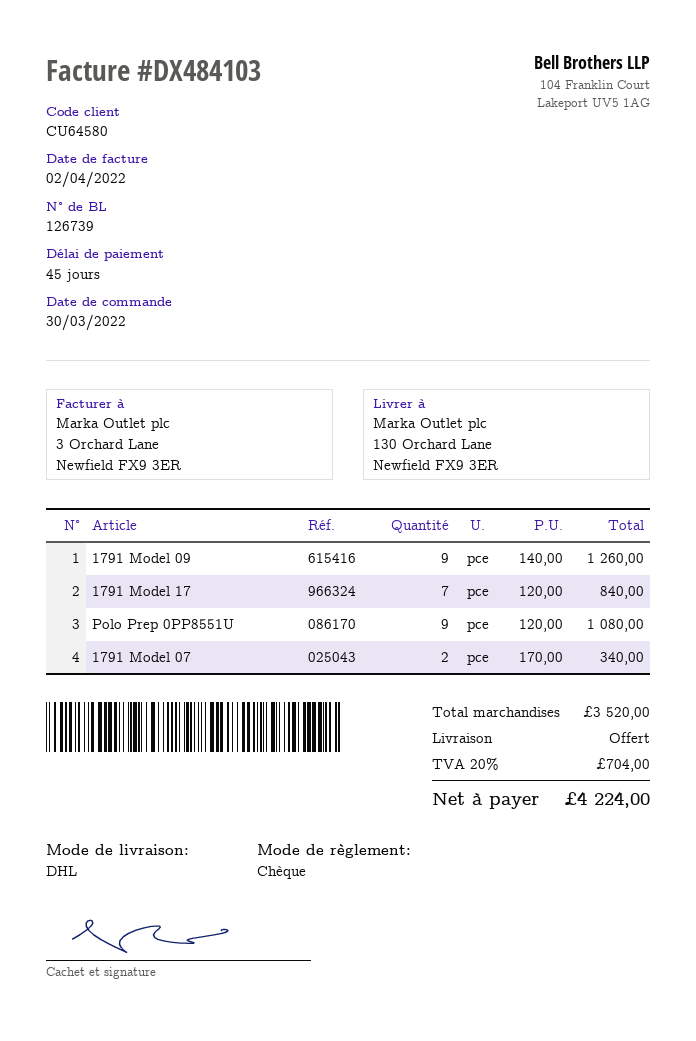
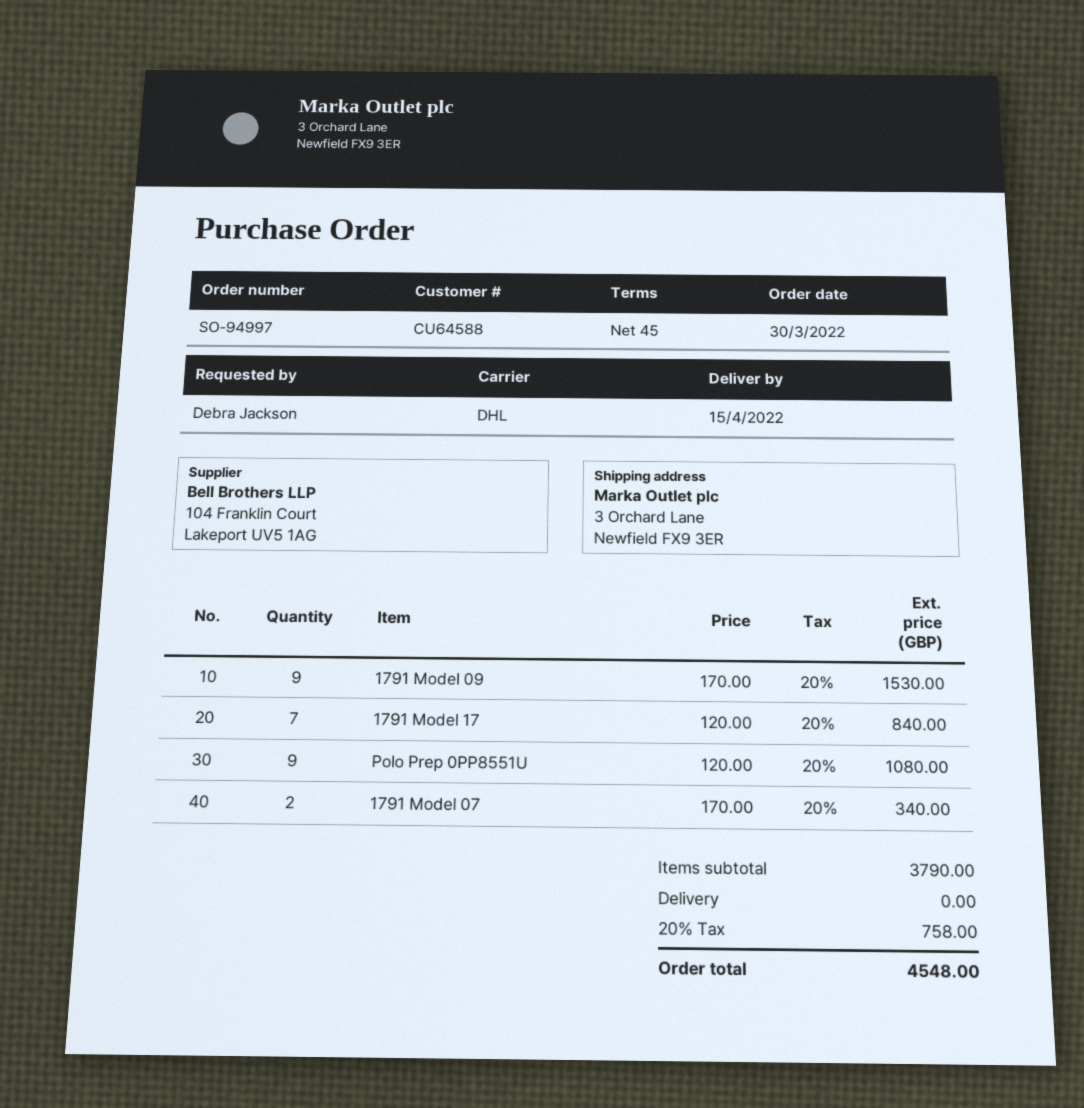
customer number: CU64580 -> CU64588
ship to: 130 Orchard Lane, Newfield FX9 3ER -> 3 Orchard Lane, Newfield FX9 3ER
1791 Model 09: 9 x 140.00 = 1260.00 -> 9 x 170.00 = 1530.00
subtotal: 3520.00 -> 3790.00
tax: 20% = 704.00 -> 20% = 758.00
total: 4224.00 -> 4548.00

